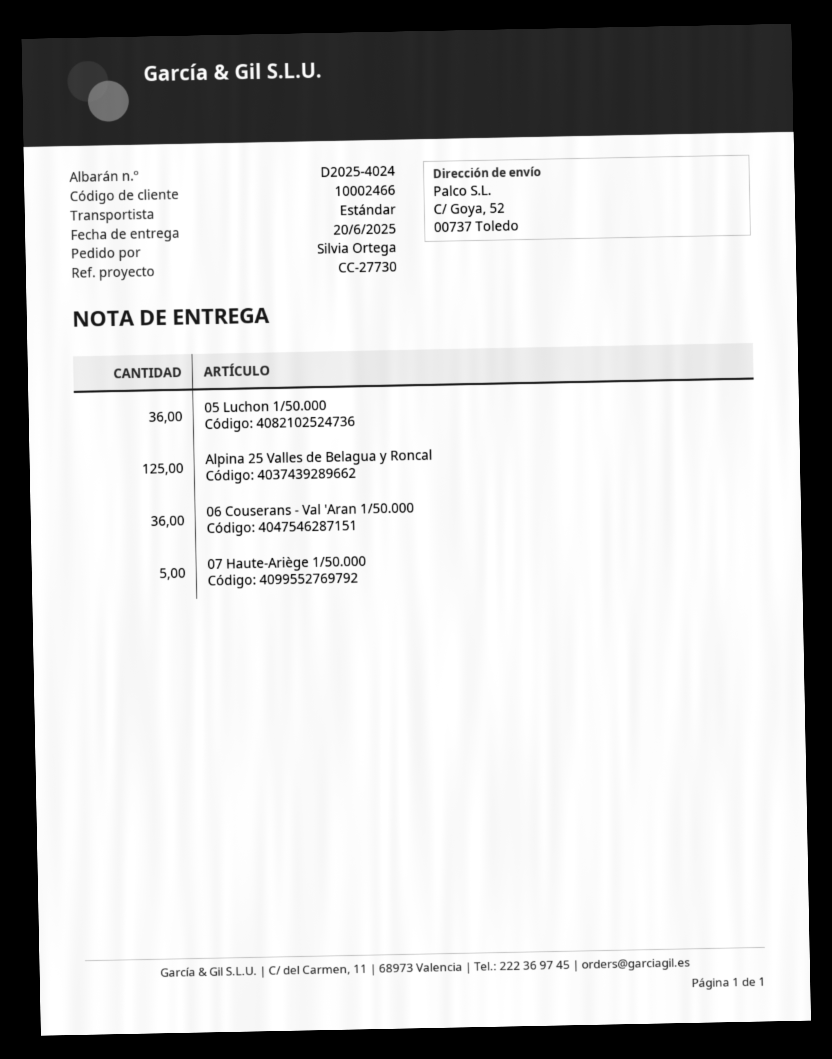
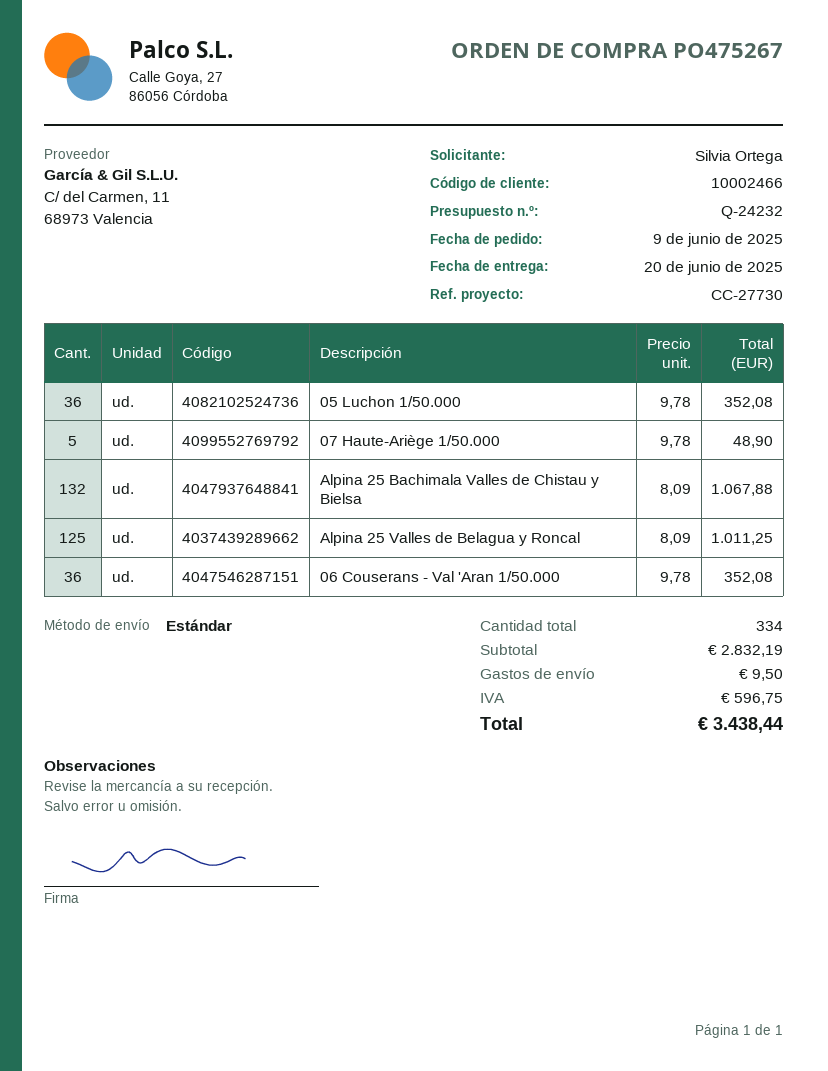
Alpina 25 Bachimala Valles de Chistau y Bielsa: none -> 132

